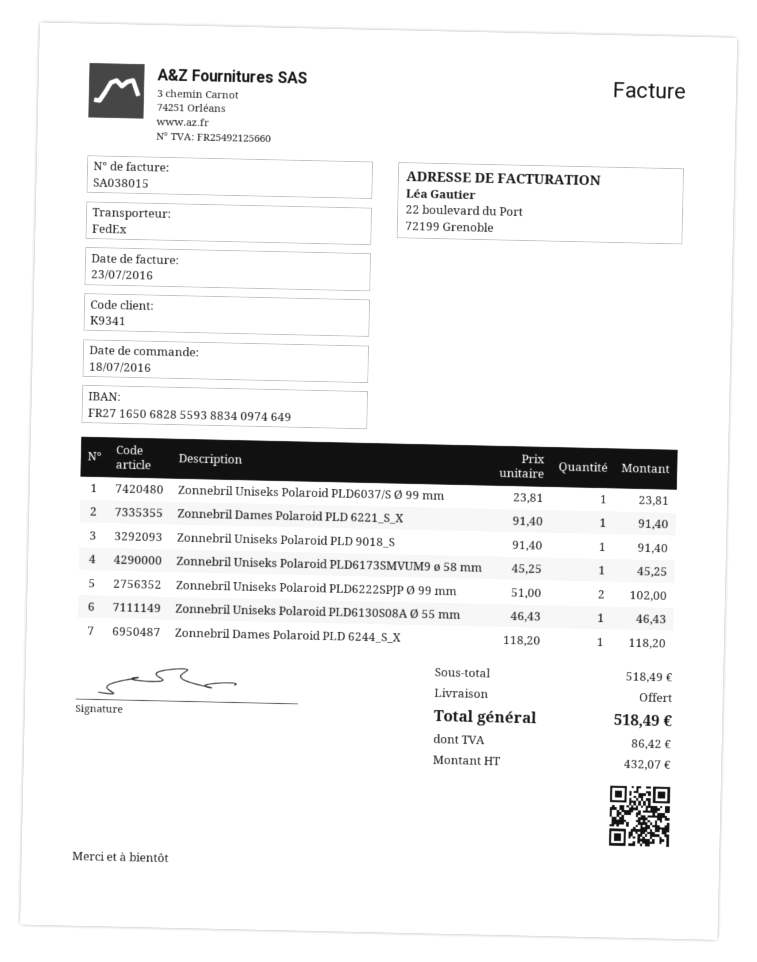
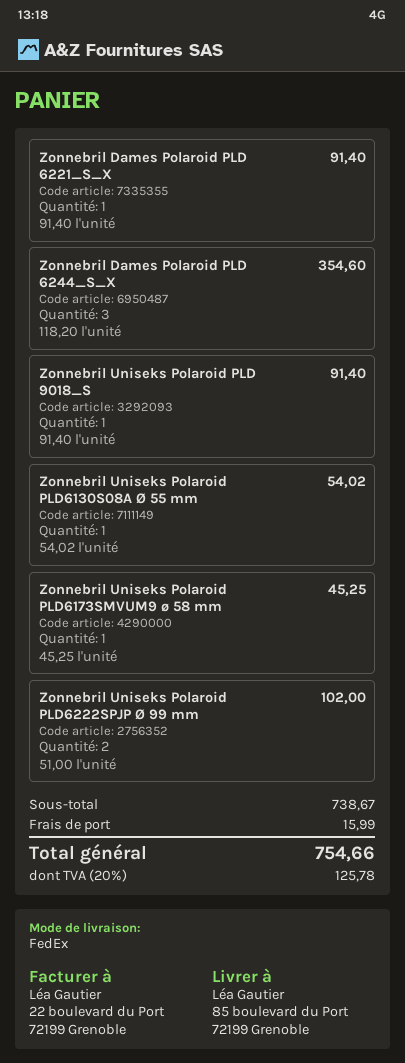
Zonnebril Uniseks Polaroid PLD6037/S Ø 99 mm: 1 x 23.81 = 23.81 -> none
Zonnebril Uniseks Polaroid PLD6130S08A Ø 55 mm: 1 x 46.43 = 46.43 -> 1 x 54.02 = 54.02
Zonnebril Dames Polaroid PLD 6244_S_X: 1 x 118.20 = 118.20 -> 3 x 118.20 = 354.60
subtotal: 518.49 -> 738.67
shipping: 0.00 -> 15.99
tax: 86.42 -> 125.78
total: 518.49 -> 754.66

